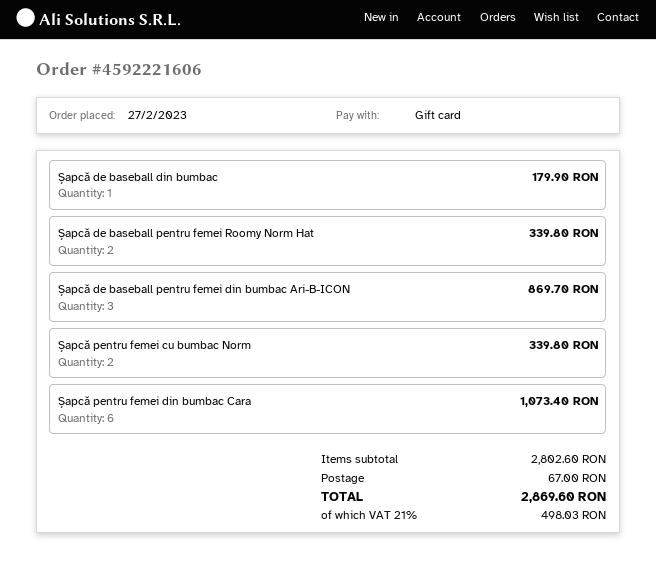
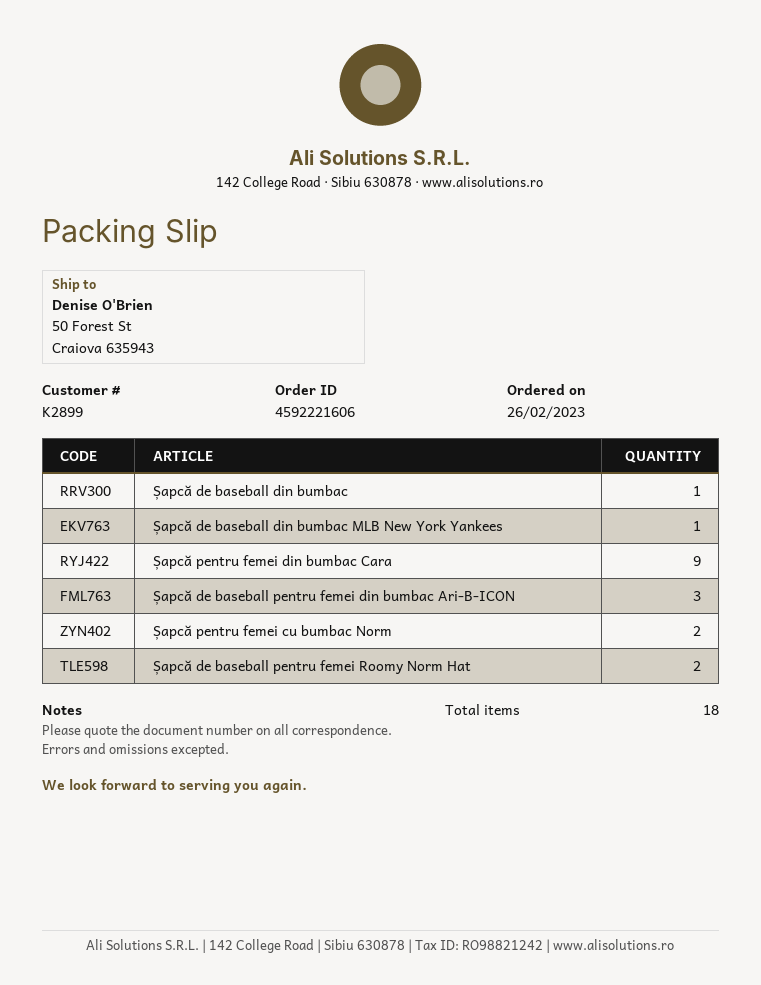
order date: 2023-02-27 -> 2023-02-26
Șapcă pentru femei din bumbac Cara: 6 -> 9
Șapcă de baseball din bumbac MLB New York Yankees: none -> 1

